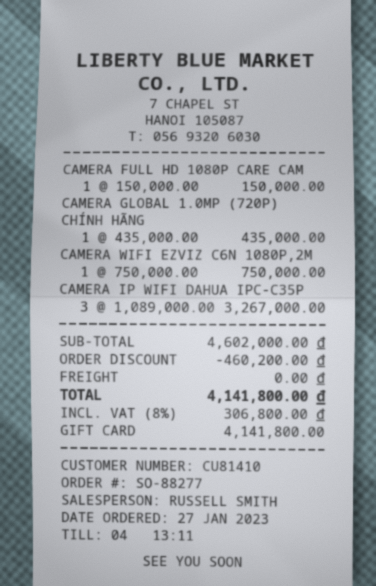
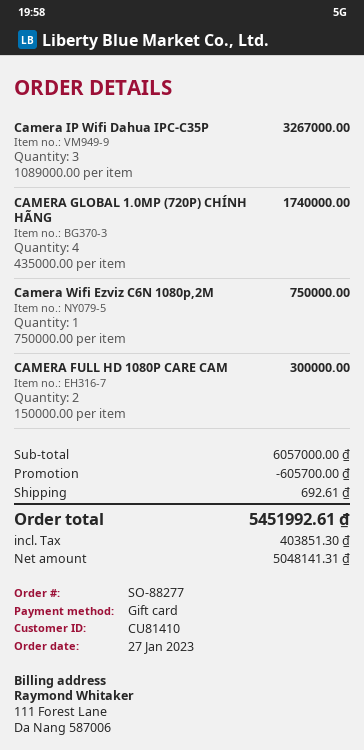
CAMERA FULL HD 1080P CARE CAM: 1 x 150000.00 = 150000.00 -> 2 x 150000.00 = 300000.00
CAMERA GLOBAL 1.0MP (720P) CHÍNH HÃNG: 1 x 435000.00 = 435000.00 -> 4 x 435000.00 = 1740000.00
subtotal: 4602000.00 -> 6057000.00
discount: 460200.00 -> 605700.00
shipping: 0.00 -> 692.61
tax: 306800.00 -> 403851.30
total: 4141800.00 -> 5451992.61

